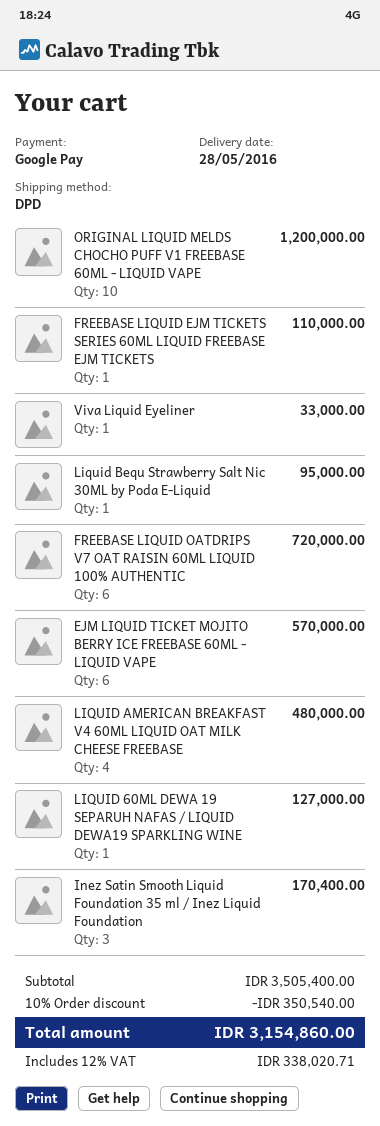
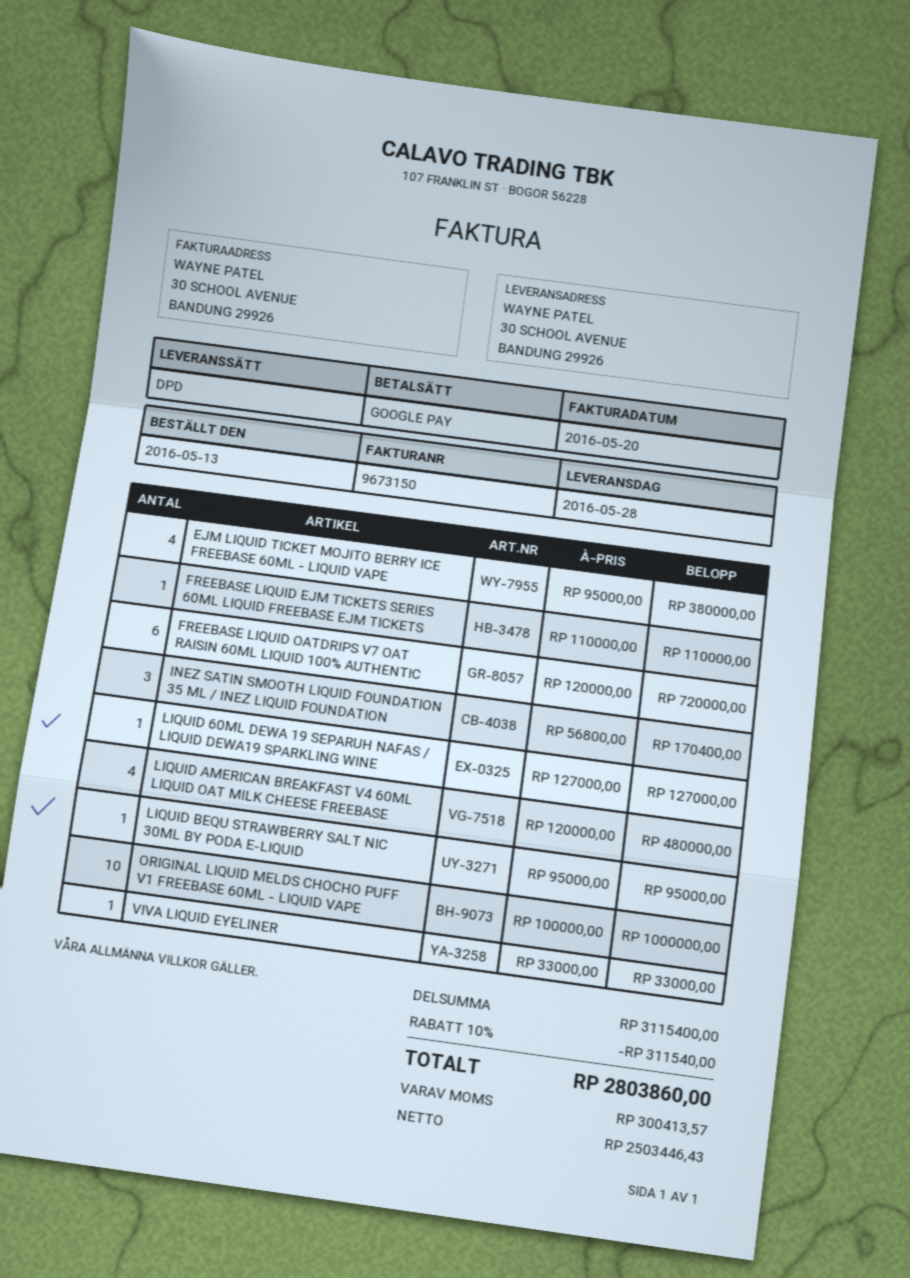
ORIGINAL LIQUID MELDS CHOCHO PUFF V1 FREEBASE 60ML - LIQUID VAPE: 10 for 1200000.00 -> 10 for 1000000.00
EJM LIQUID TICKET MOJITO BERRY ICE FREEBASE 60ML - LIQUID VAPE: 6 for 570000.00 -> 4 for 380000.00
subtotal: 3505400.00 -> 3115400.00
discount: 10% = 350540.00 -> 10% = 311540.00
tax: 338020.71 -> 300413.57
total: 3154860.00 -> 2803860.00

